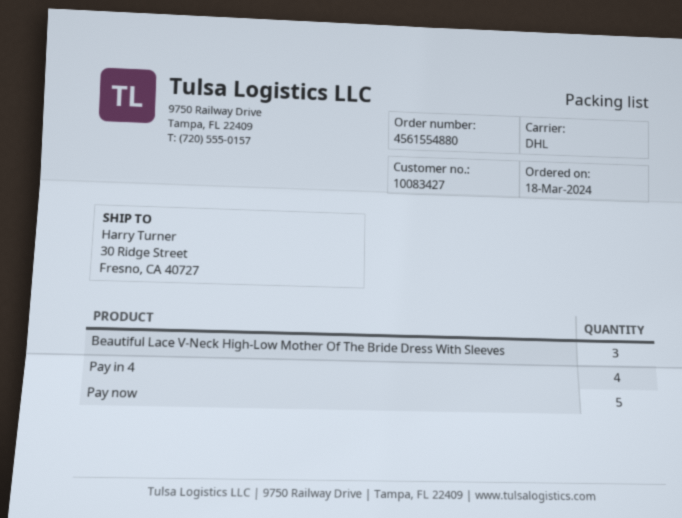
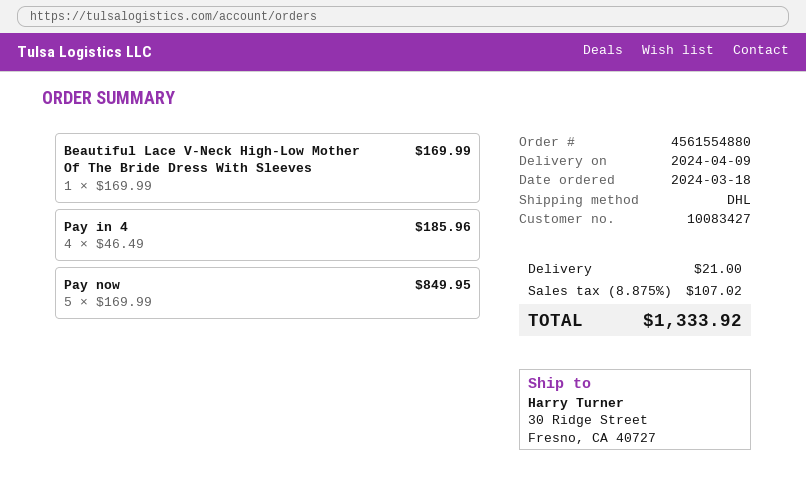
Beautiful Lace V-Neck High-Low Mother Of The Bride Dress With Sleeves: 3 -> 1

